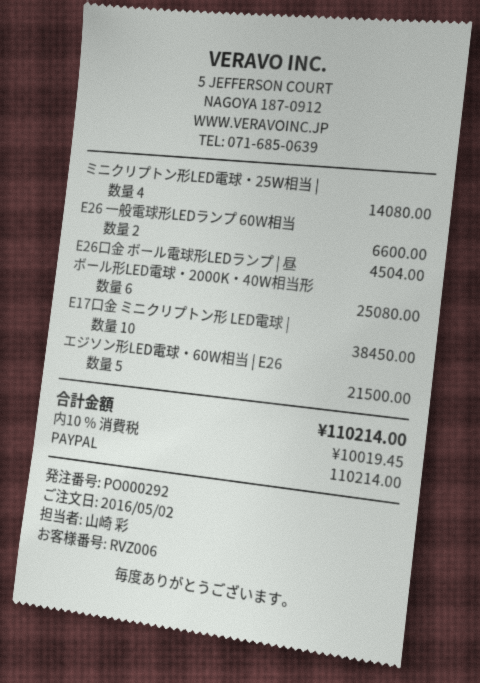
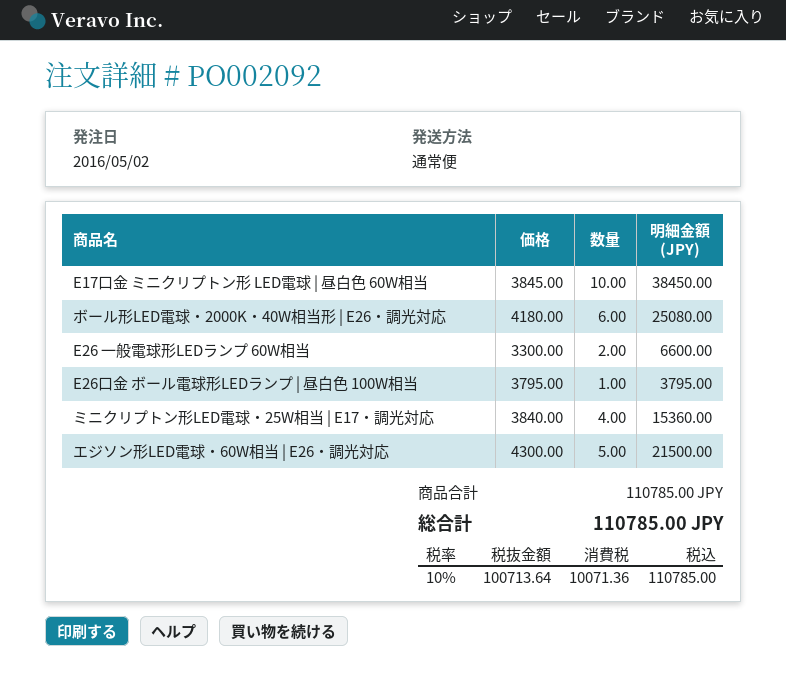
order number: PO000292 -> PO002092
ミニクリプトン形LED電球・25W相当 |: 4 for 14080.00 -> 4 for 15360.00
E26口金 ボール電球形LEDランプ | 昼: 1 for 4504.00 -> 1 for 3795.00
tax: 10% = 10019.45 -> 10% = 10071.36
total: 110214.00 -> 110785.00

